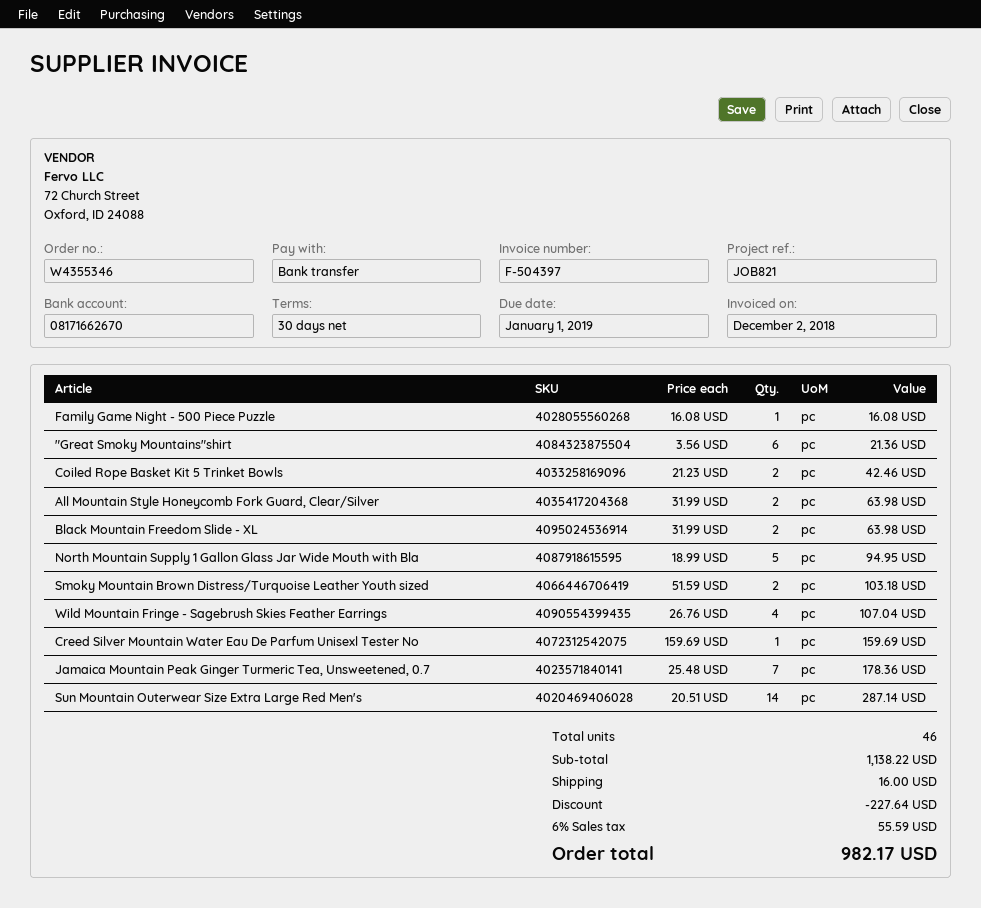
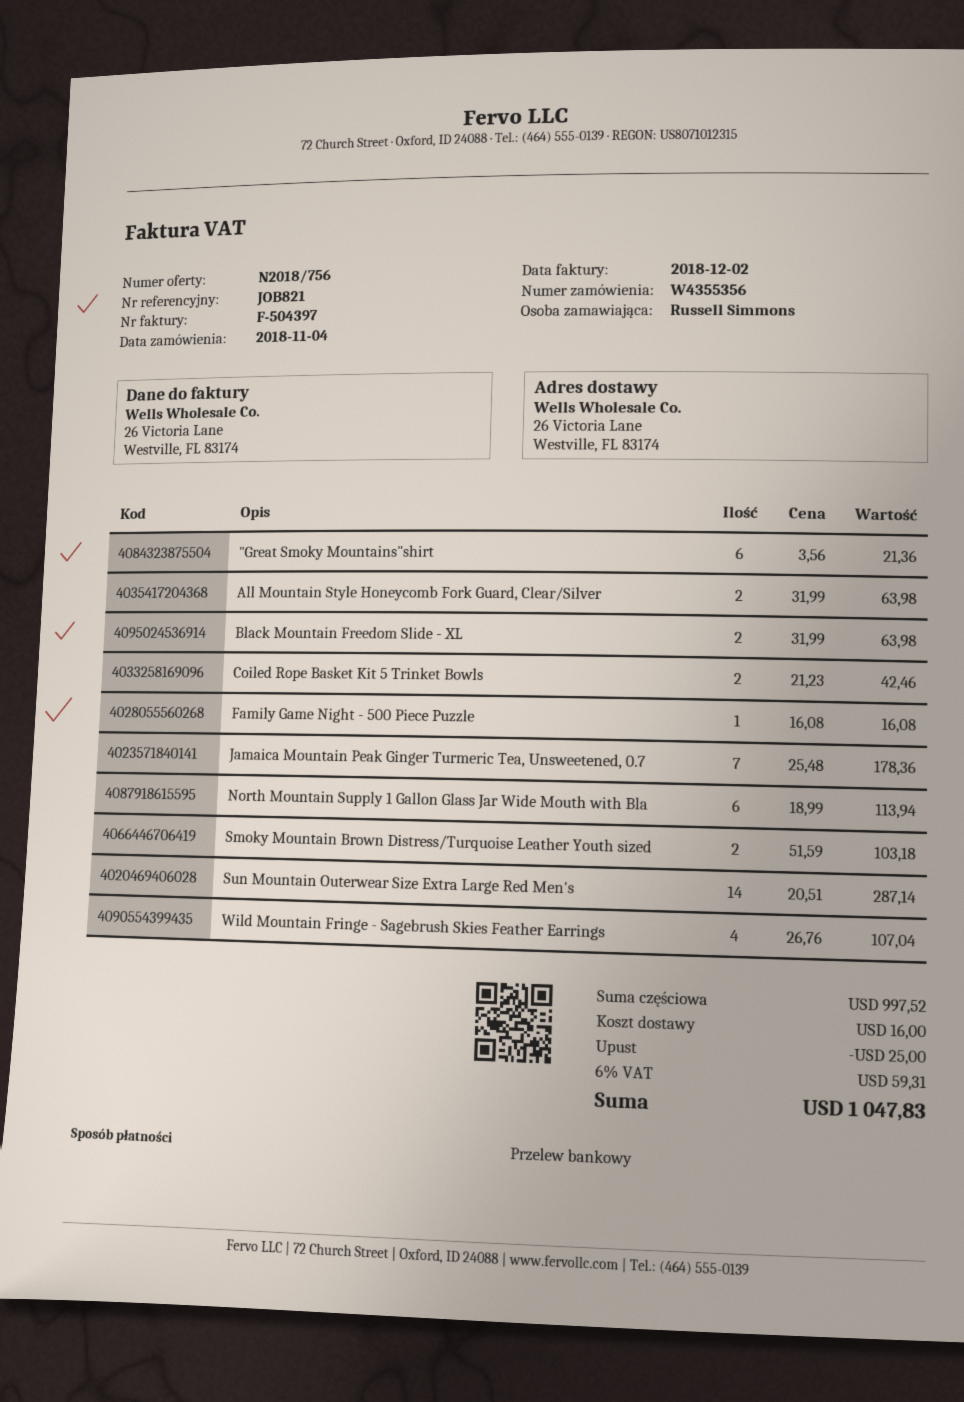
order number: W4355346 -> W4355356
North Mountain Supply 1 Gallon Glass Jar Wide Mouth with Bla: 5 x 18.99 = 94.95 -> 6 x 18.99 = 113.94
Creed Silver Mountain Water Eau De Parfum Unisexl Tester No: 1 x 159.69 = 159.69 -> none
subtotal: 1138.22 -> 997.52
discount: 227.64 -> 25.00
tax: 6% = 55.59 -> 6% = 59.31
total: 982.17 -> 1047.83

